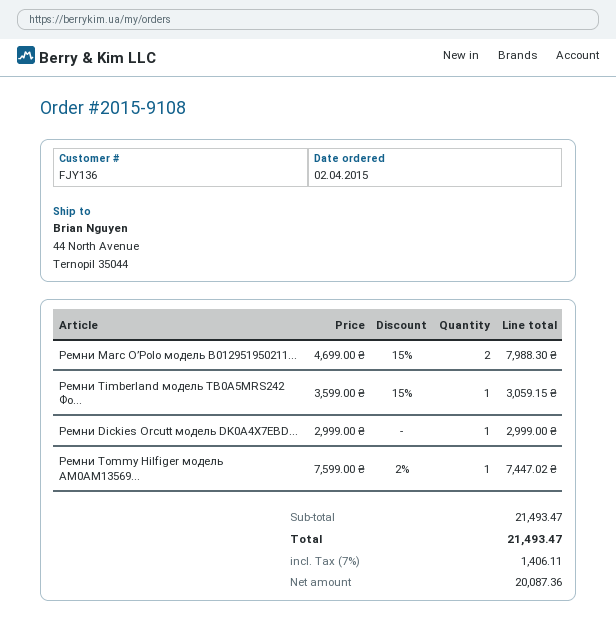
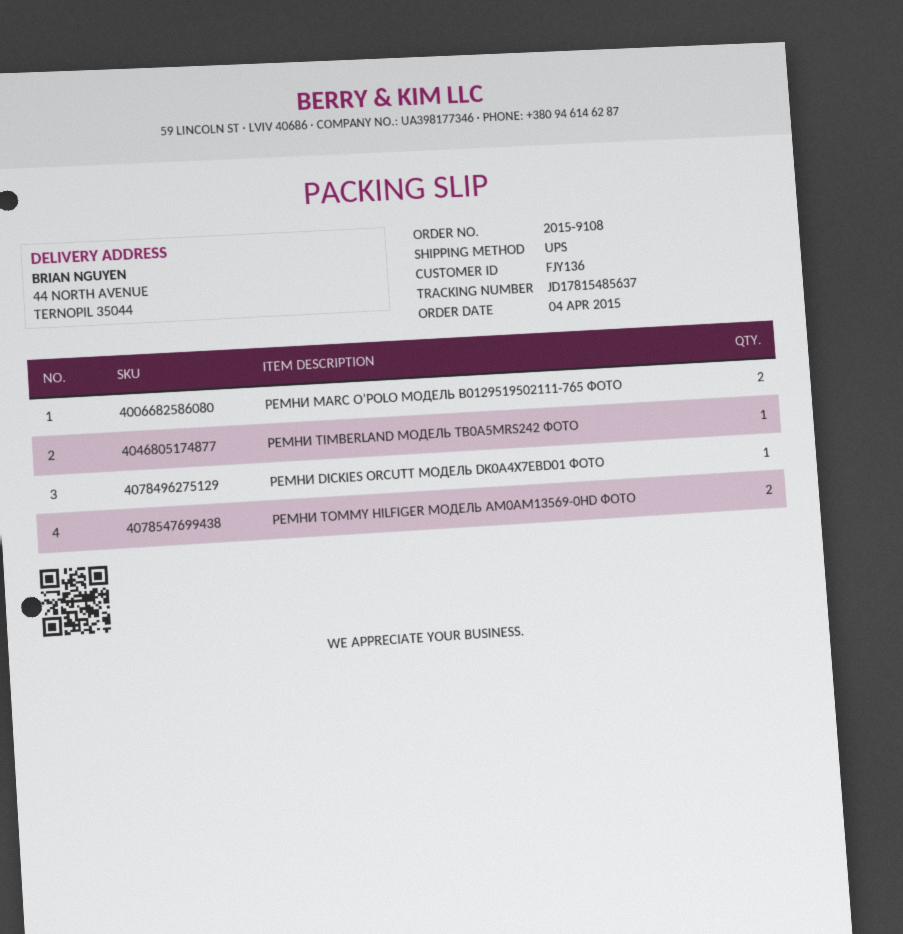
order date: 2015-04-02 -> 2015-04-04
Ремни Tommy Hilfiger модель AM0AM13569...: 1 -> 2

